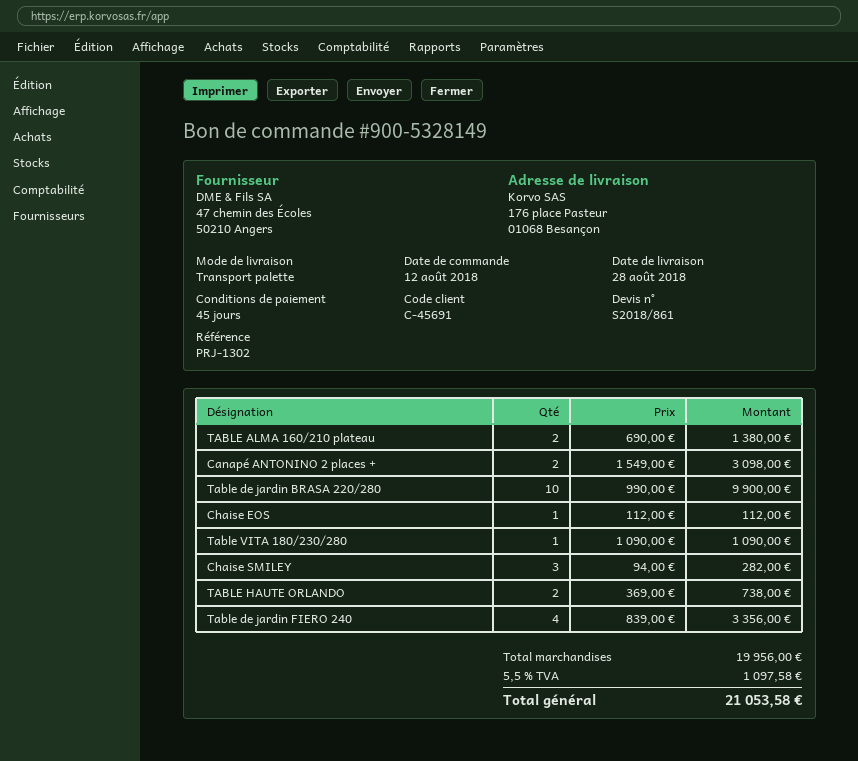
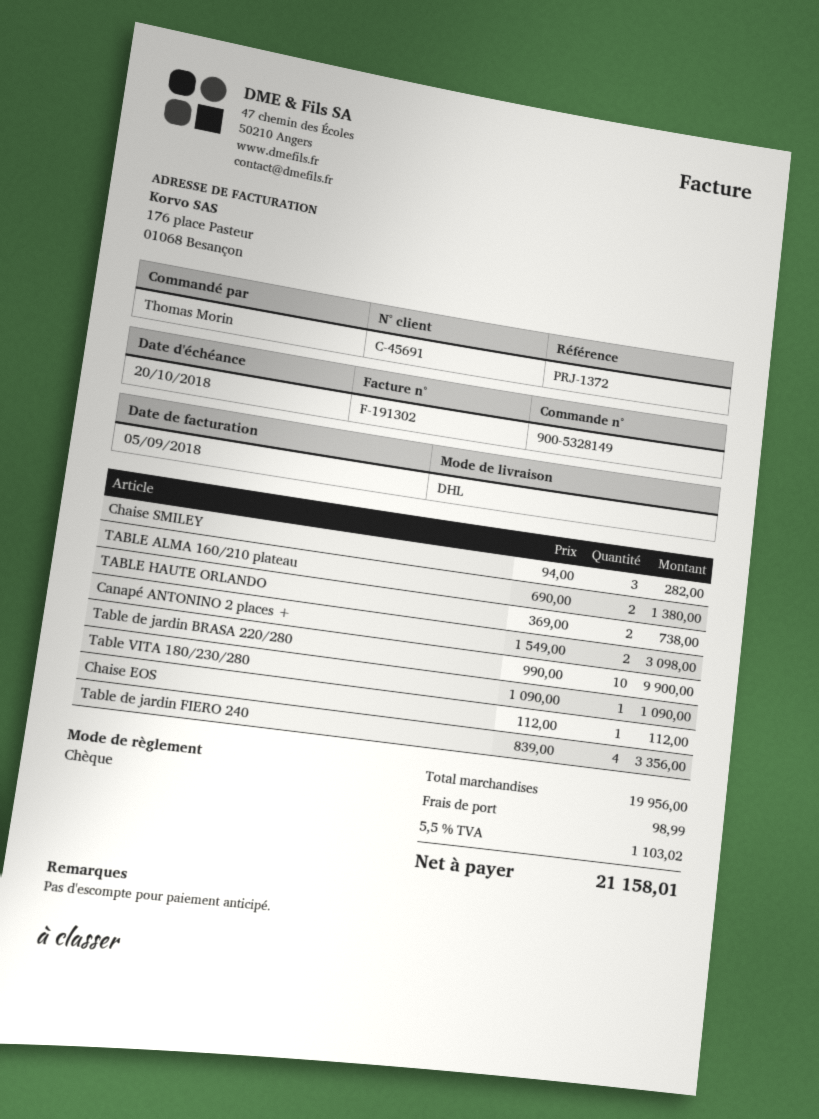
reference: PRJ-1302 -> PRJ-1372
shipping method: pallet freight -> DHL
shipping: none -> 98.99
tax: 5.5% = 1097.58 -> 5.5% = 1103.02
total: 21053.58 -> 21158.01

